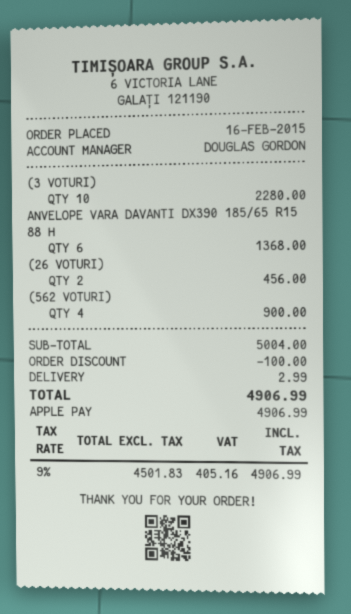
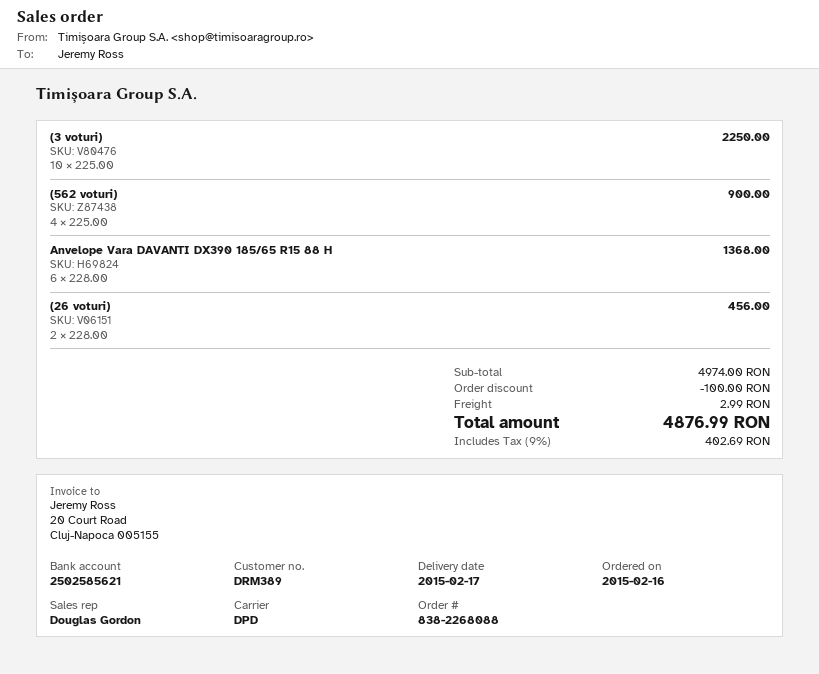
(3 VOTURI): 10 for 2280.00 -> 10 for 2250.00
subtotal: 5004.00 -> 4974.00
tax: 9% = 405.16 -> 9% = 402.69
total: 4906.99 -> 4876.99

